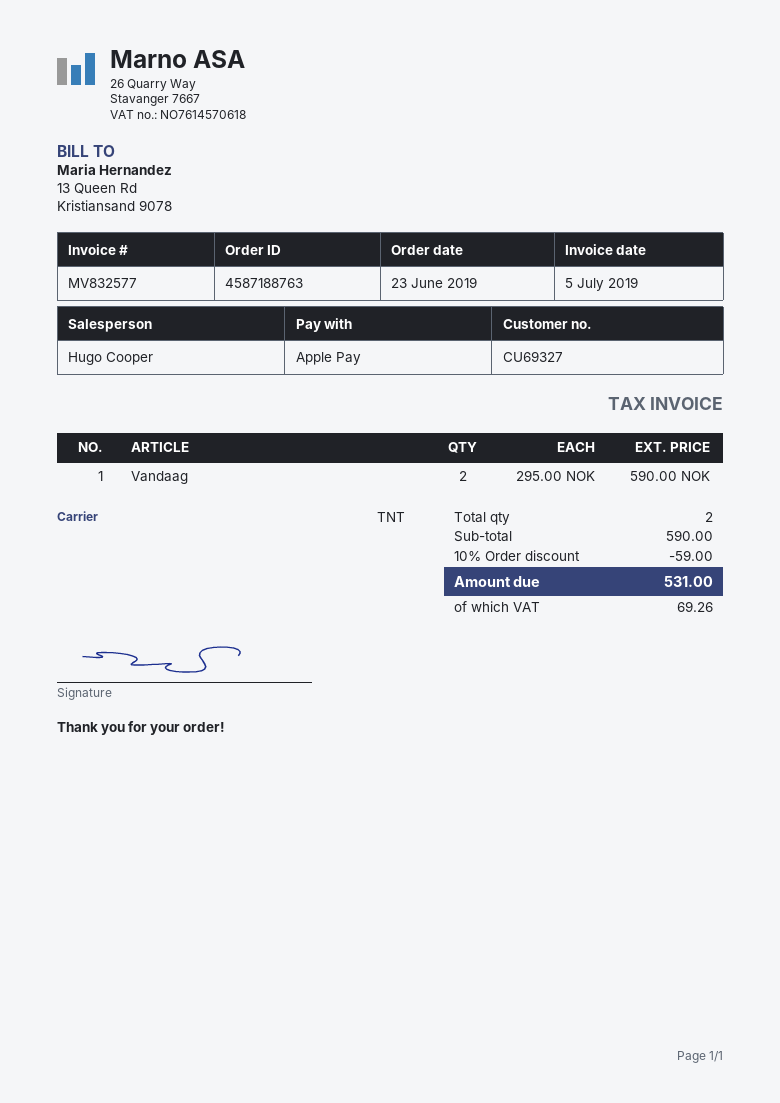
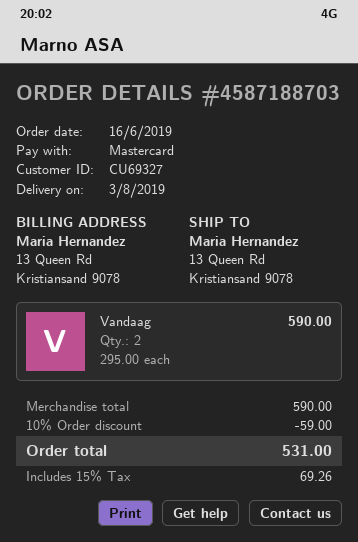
order number: 4587188763 -> 4587188703
order date: 2019-06-23 -> 2019-06-16
payment method: Apple Pay -> Mastercard

